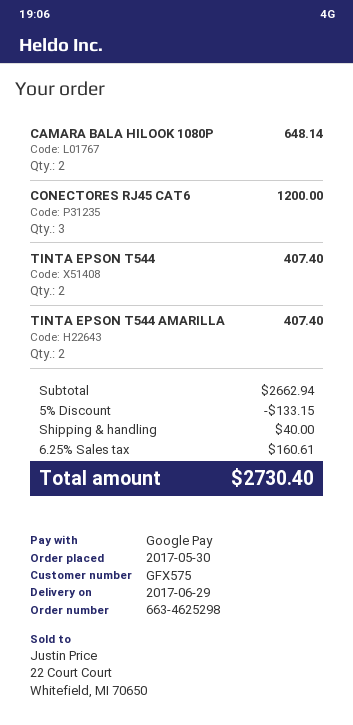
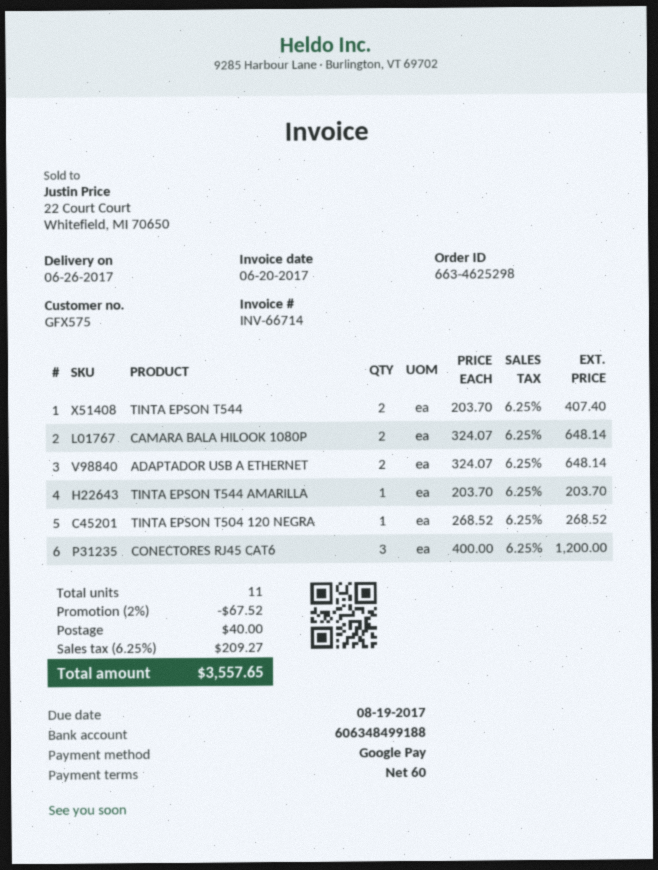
delivery date: 2017-06-29 -> 2017-06-26
TINTA EPSON T544 AMARILLA: 2 for 407.40 -> 1 for 203.70
ADAPTADOR USB A ETHERNET: none -> 2 for 648.14
TINTA EPSON T504 120 NEGRA: none -> 1 for 268.52
discount: 5% = 133.15 -> 2% = 67.52
tax: 6.25% = 160.61 -> 6.25% = 209.27
total: 2730.40 -> 3557.65

